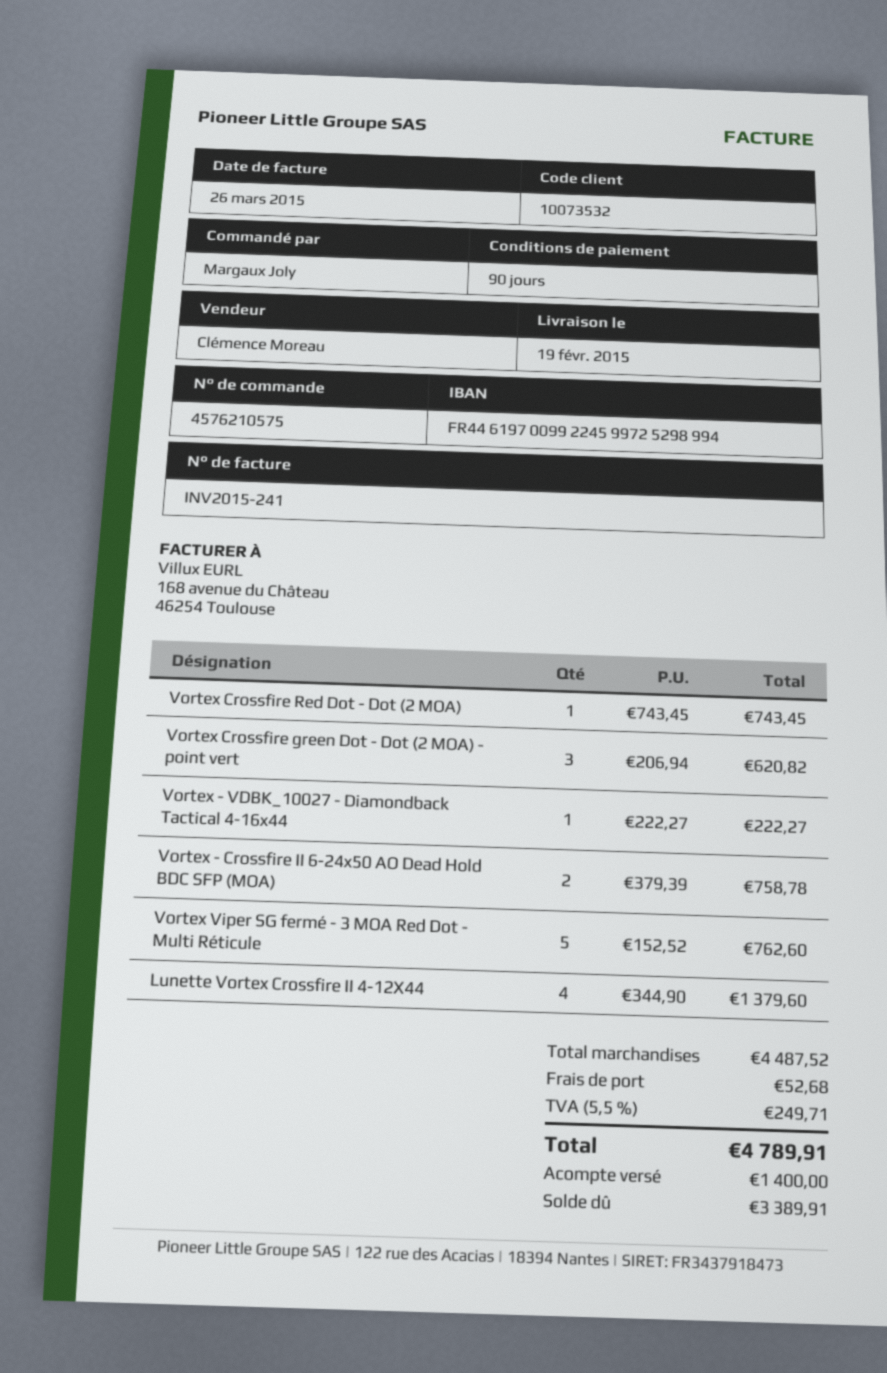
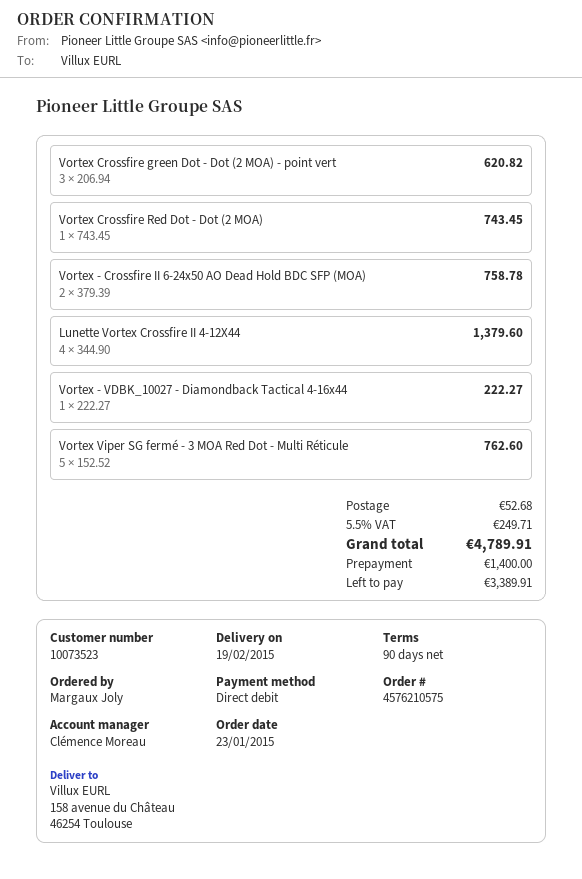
customer number: 10073532 -> 10073523

